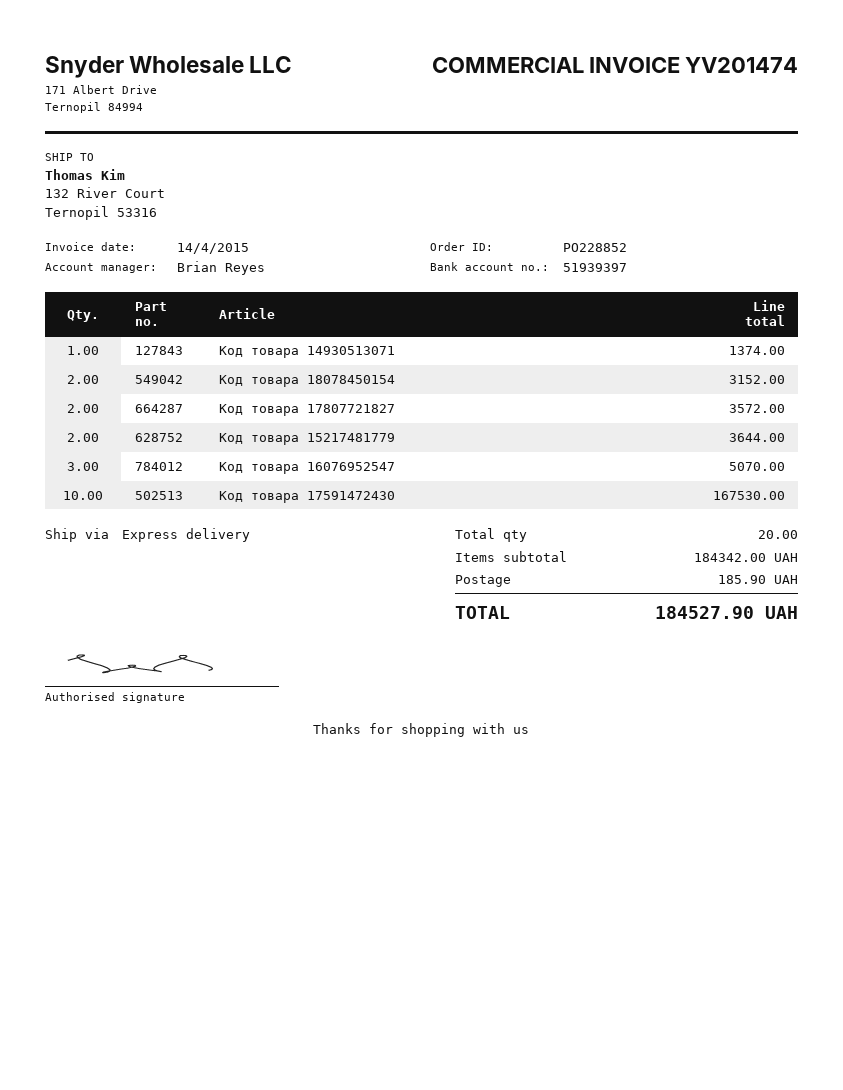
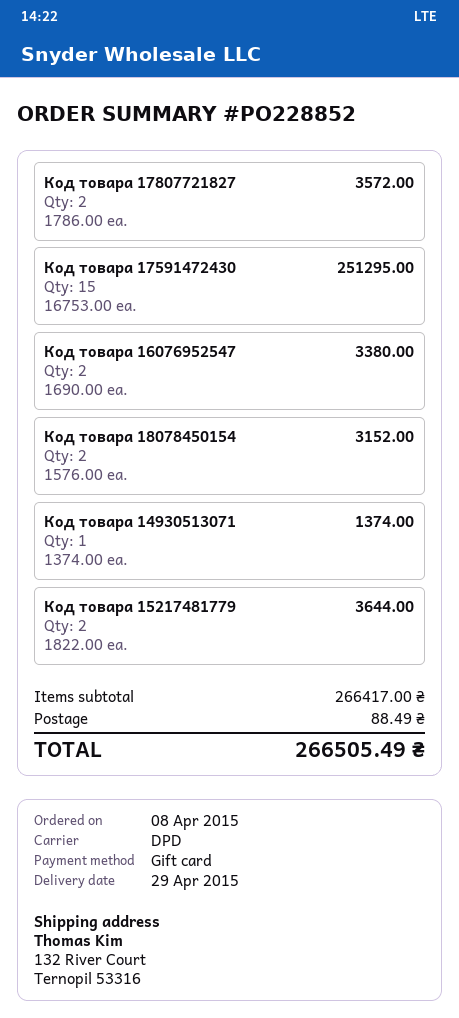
shipping method: express -> DPD
Код товара 16076952547: 3 for 5070.00 -> 2 for 3380.00
Код товара 17591472430: 10 for 167530.00 -> 15 for 251295.00
subtotal: 184342.00 -> 266417.00
shipping: 185.90 -> 88.49
total: 184527.90 -> 266505.49

